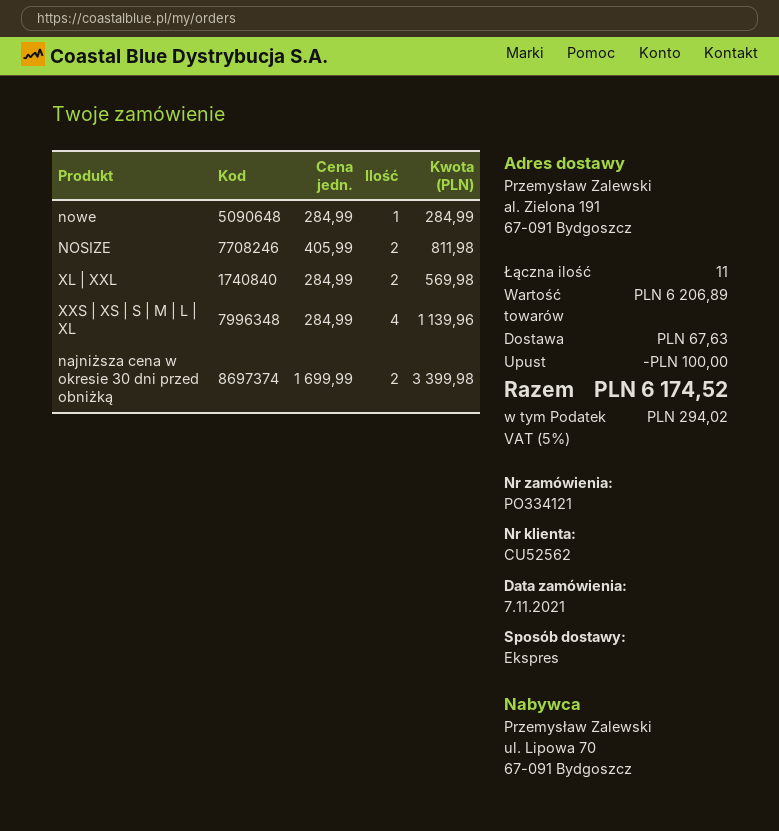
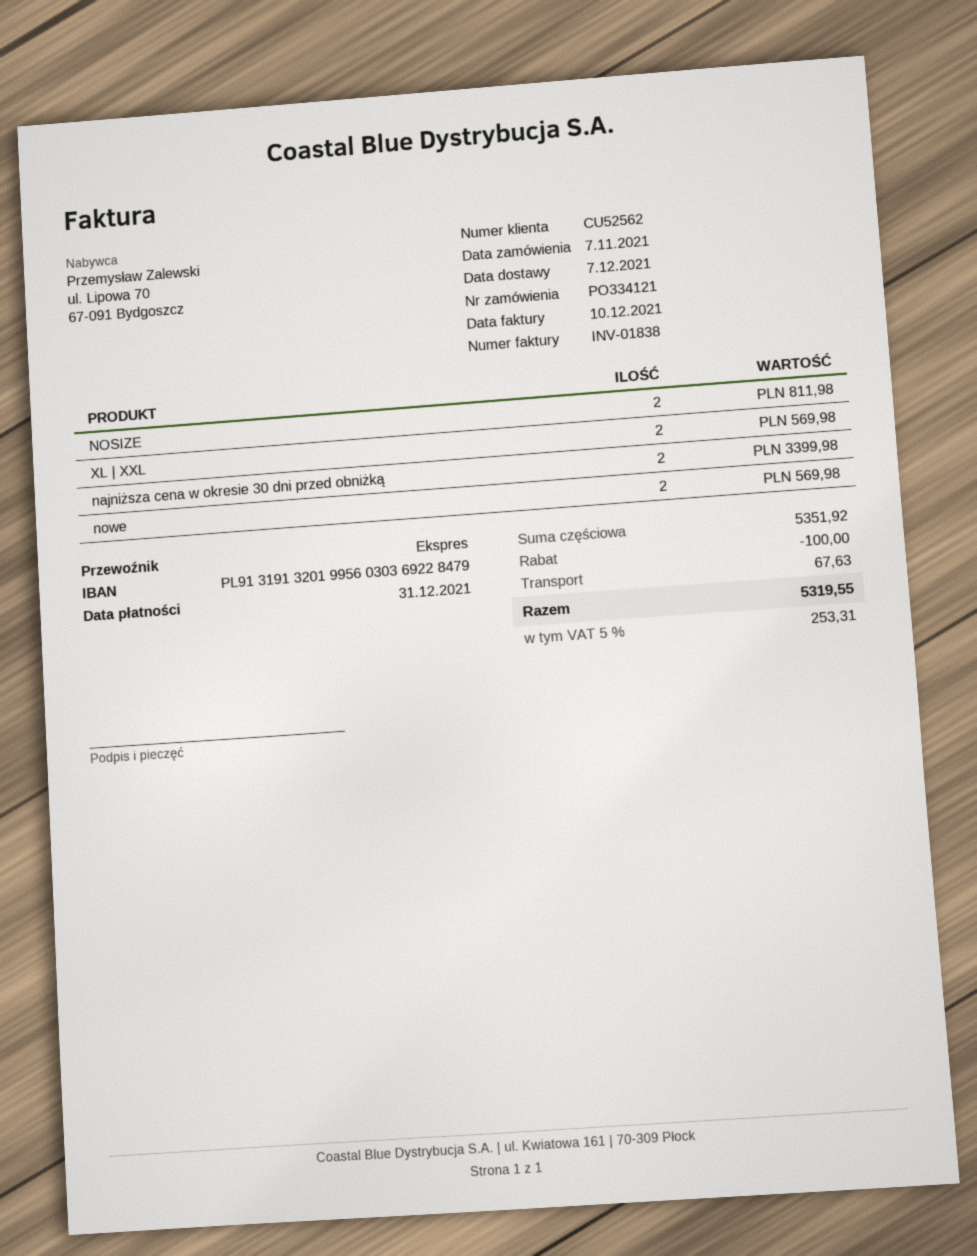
nowe: 1 for 284.99 -> 2 for 569.98
XXS | XS | S | M | L | XL: 4 for 1139.96 -> none
subtotal: 6206.89 -> 5351.92
tax: 5% = 294.02 -> 5% = 253.31
total: 6174.52 -> 5319.55

